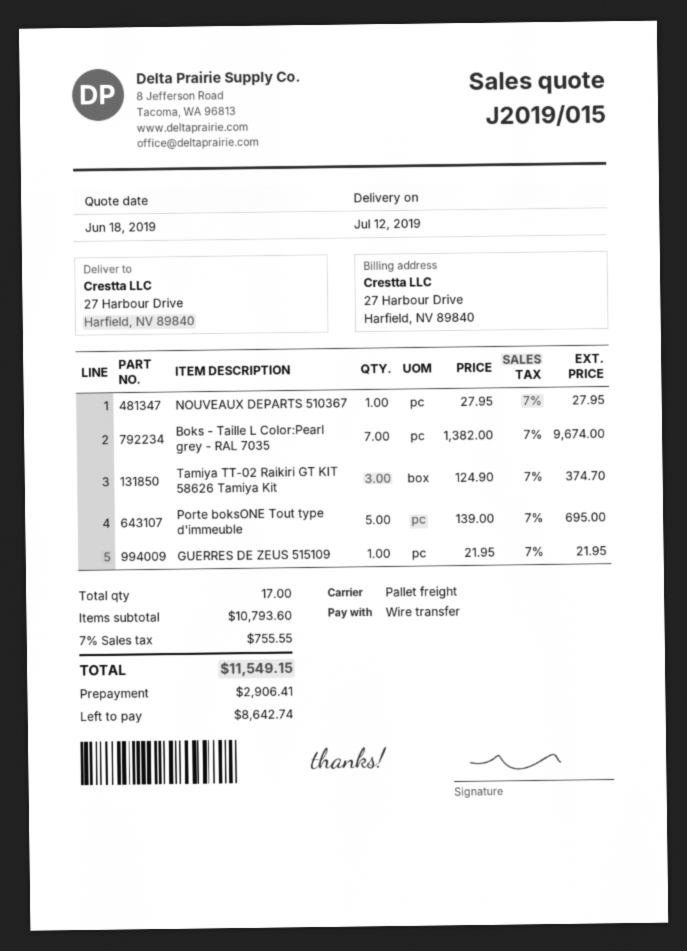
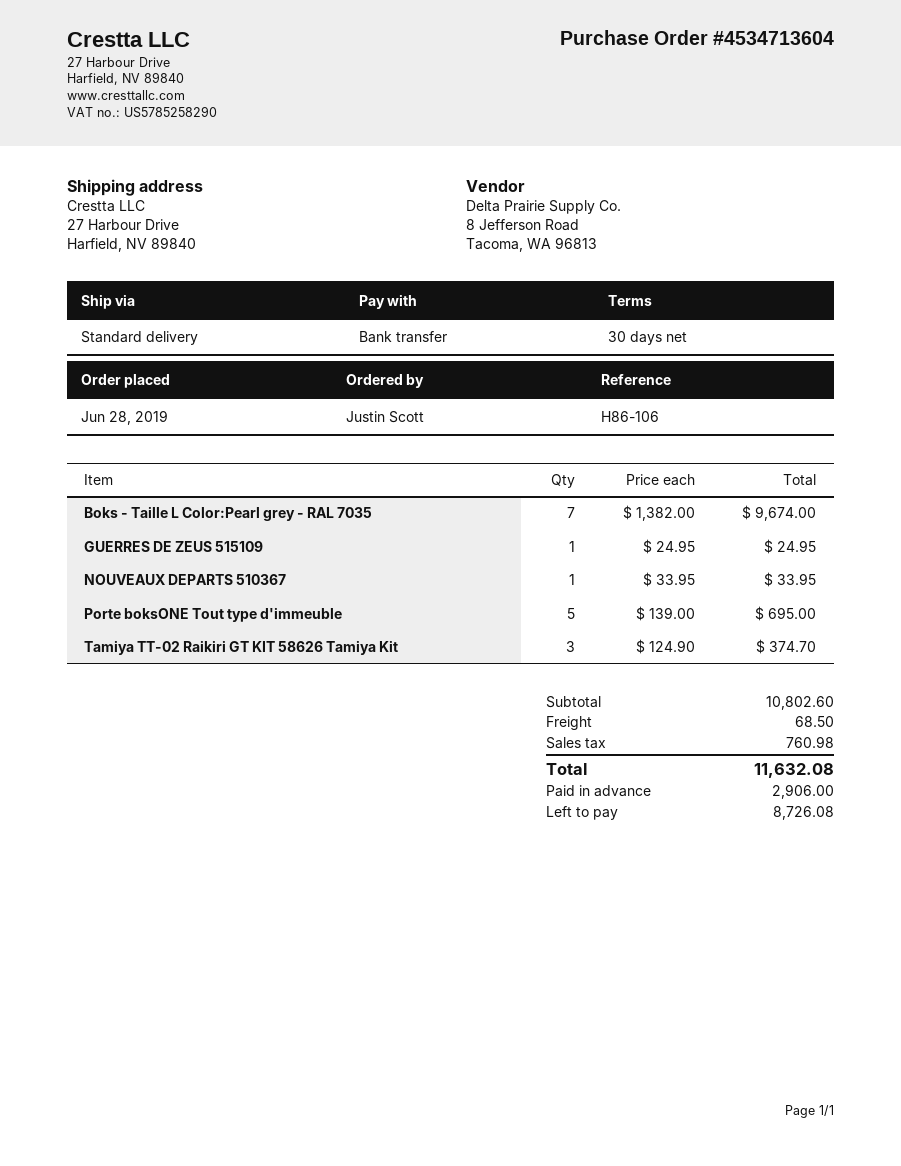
shipping method: pallet freight -> standard
NOUVEAUX DEPARTS 510367: 1 x 27.95 = 27.95 -> 1 x 33.95 = 33.95
GUERRES DE ZEUS 515109: 1 x 21.95 = 21.95 -> 1 x 24.95 = 24.95
subtotal: 10793.60 -> 10802.60
shipping: none -> 68.50
tax: 755.55 -> 760.98
total: 11549.15 -> 11632.08
deposit: 2906.41 -> 2906.00
balance: 8642.74 -> 8726.08

